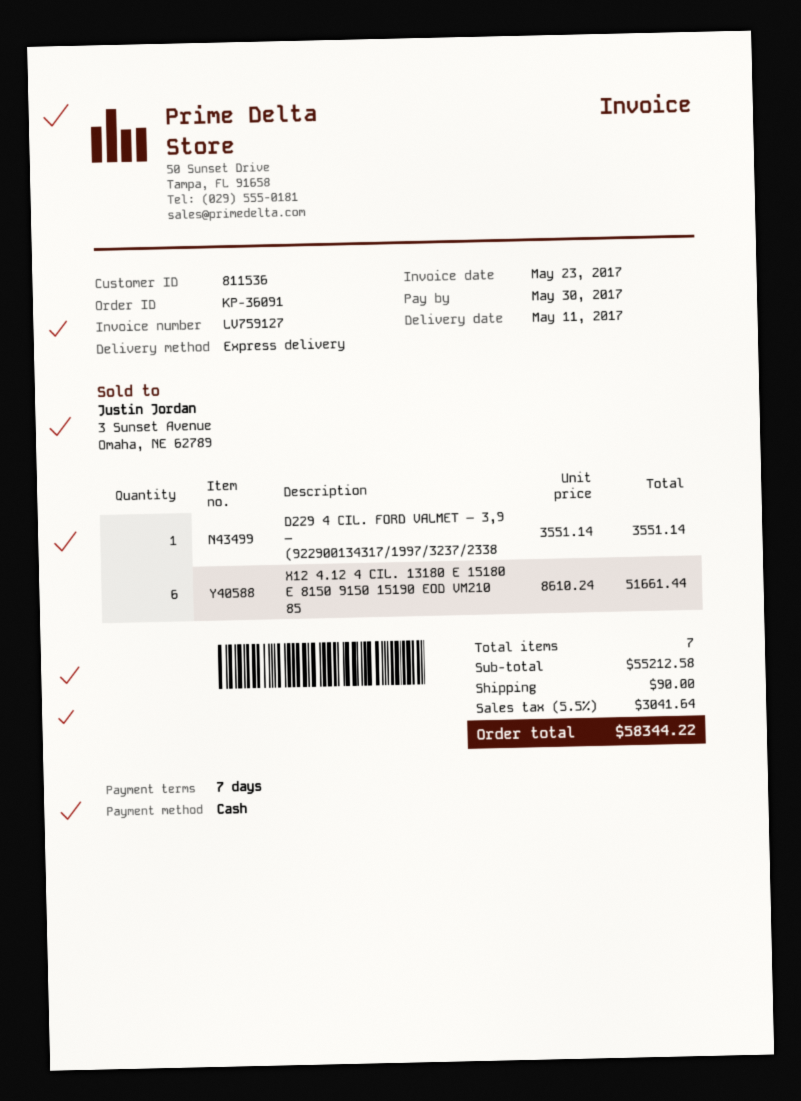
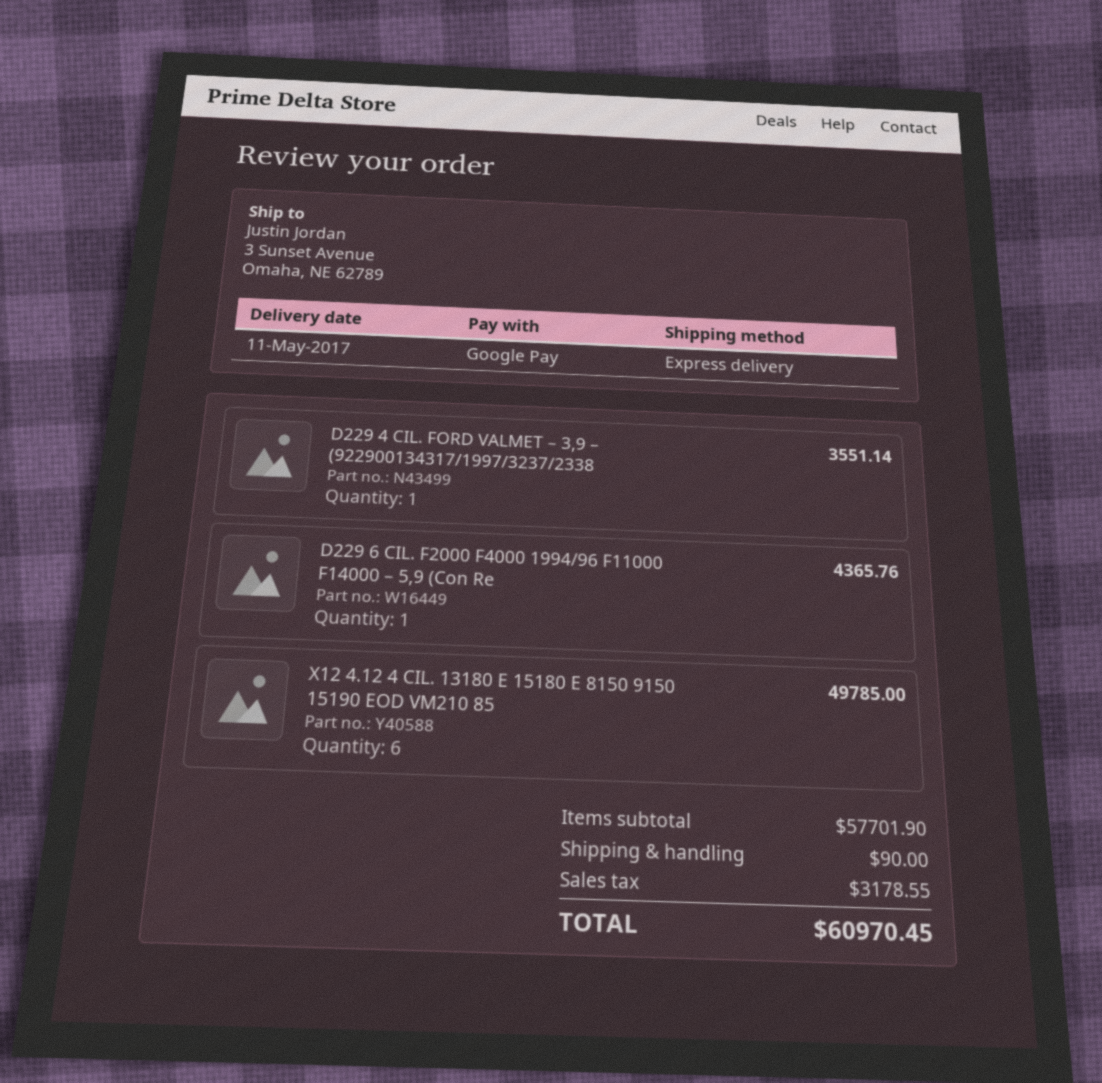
payment method: cash -> Google Pay
X12 4.12 4 CIL. 13180 E 15180 E 8150 9150 15190 EOD VM210 85: 6 for 51661.44 -> 6 for 49785.00
D229 6 CIL. F2000 F4000 1994/96 F11000 F14000 – 5,9 (Con Re: none -> 1 for 4365.76
subtotal: 55212.58 -> 57701.90
tax: 3041.64 -> 3178.55
total: 58344.22 -> 60970.45

